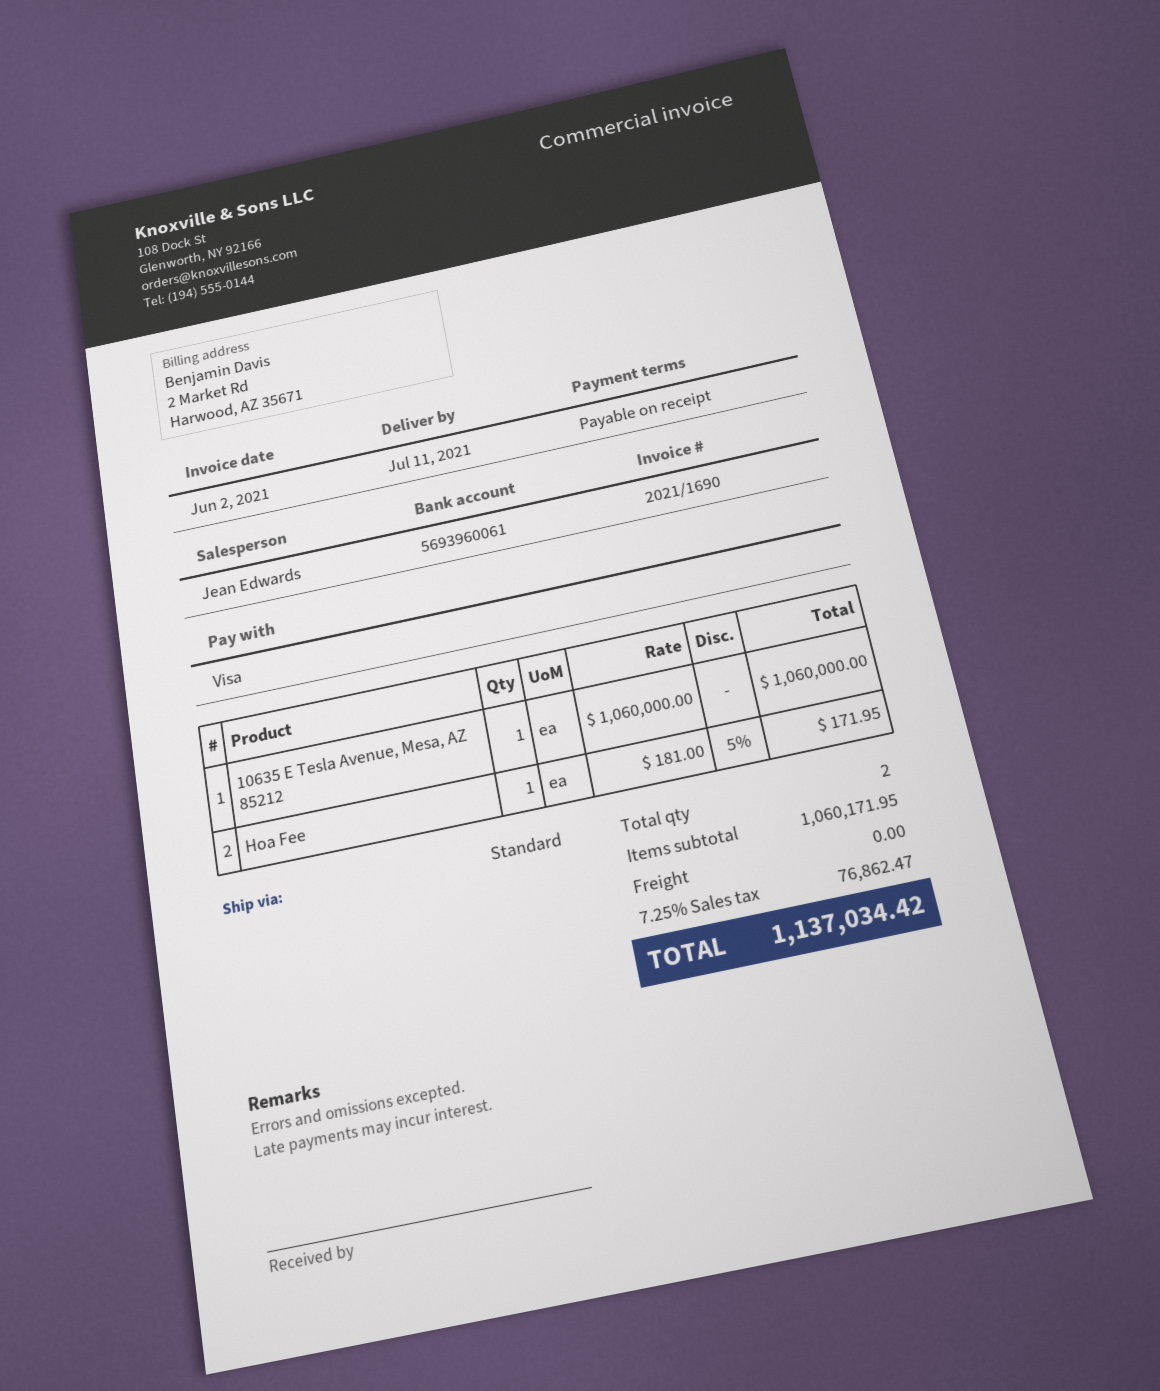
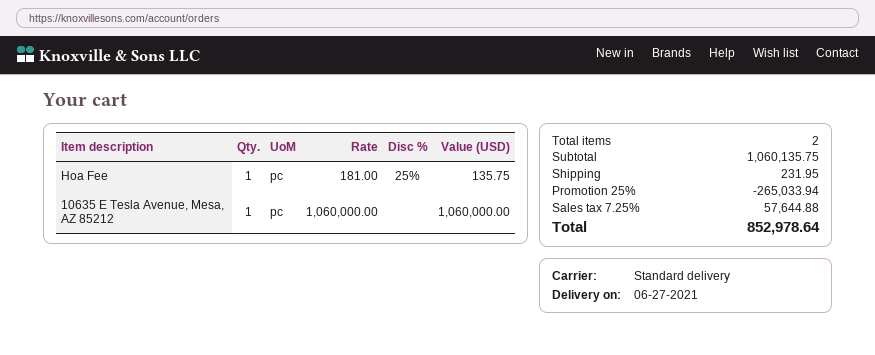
delivery date: 2021-07-11 -> 2021-06-27
Hoa Fee: 1 x 181.00 - 5% = 171.95 -> 1 x 181.00 - 25% = 135.75
subtotal: 1060171.95 -> 1060135.75
discount: none -> 25% = 265033.94
shipping: 0.00 -> 231.95
tax: 7.25% = 76862.47 -> 7.25% = 57644.88
total: 1137034.42 -> 852978.64

